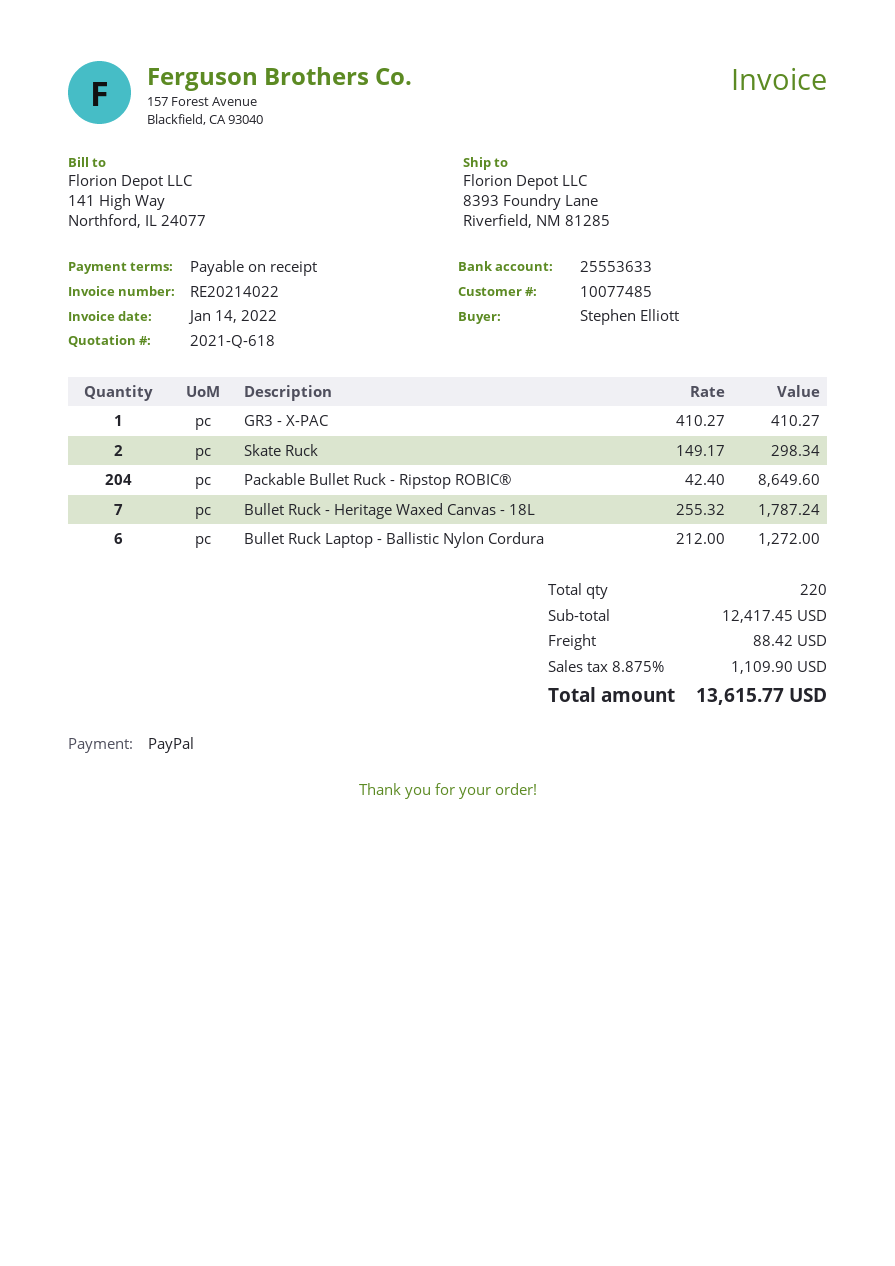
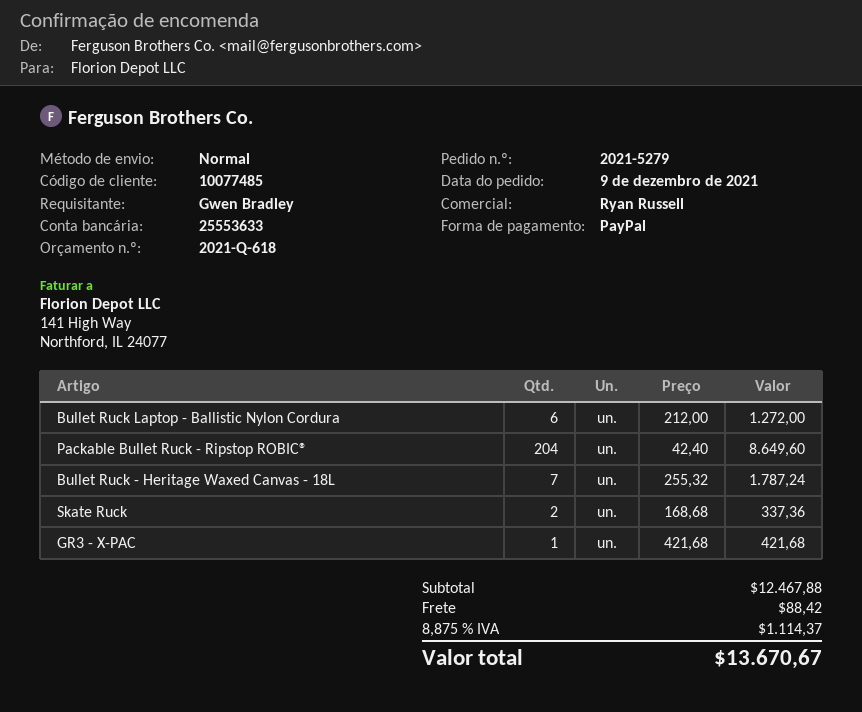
ordered by: Stephen Elliott -> Gwen Bradley
GR3 - X-PAC: 1 x 410.27 = 410.27 -> 1 x 421.68 = 421.68
Skate Ruck: 2 x 149.17 = 298.34 -> 2 x 168.68 = 337.36
subtotal: 12417.45 -> 12467.88
tax: 8.875% = 1109.90 -> 8.875% = 1114.37
total: 13615.77 -> 13670.67

